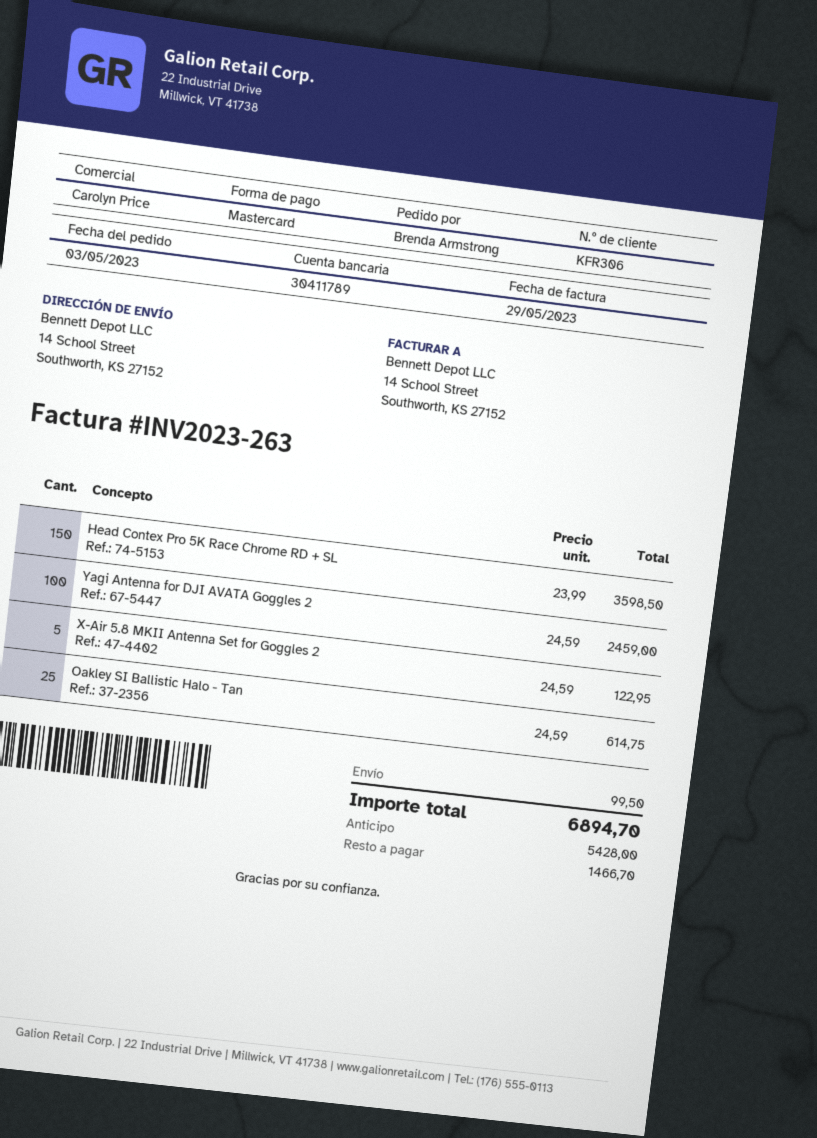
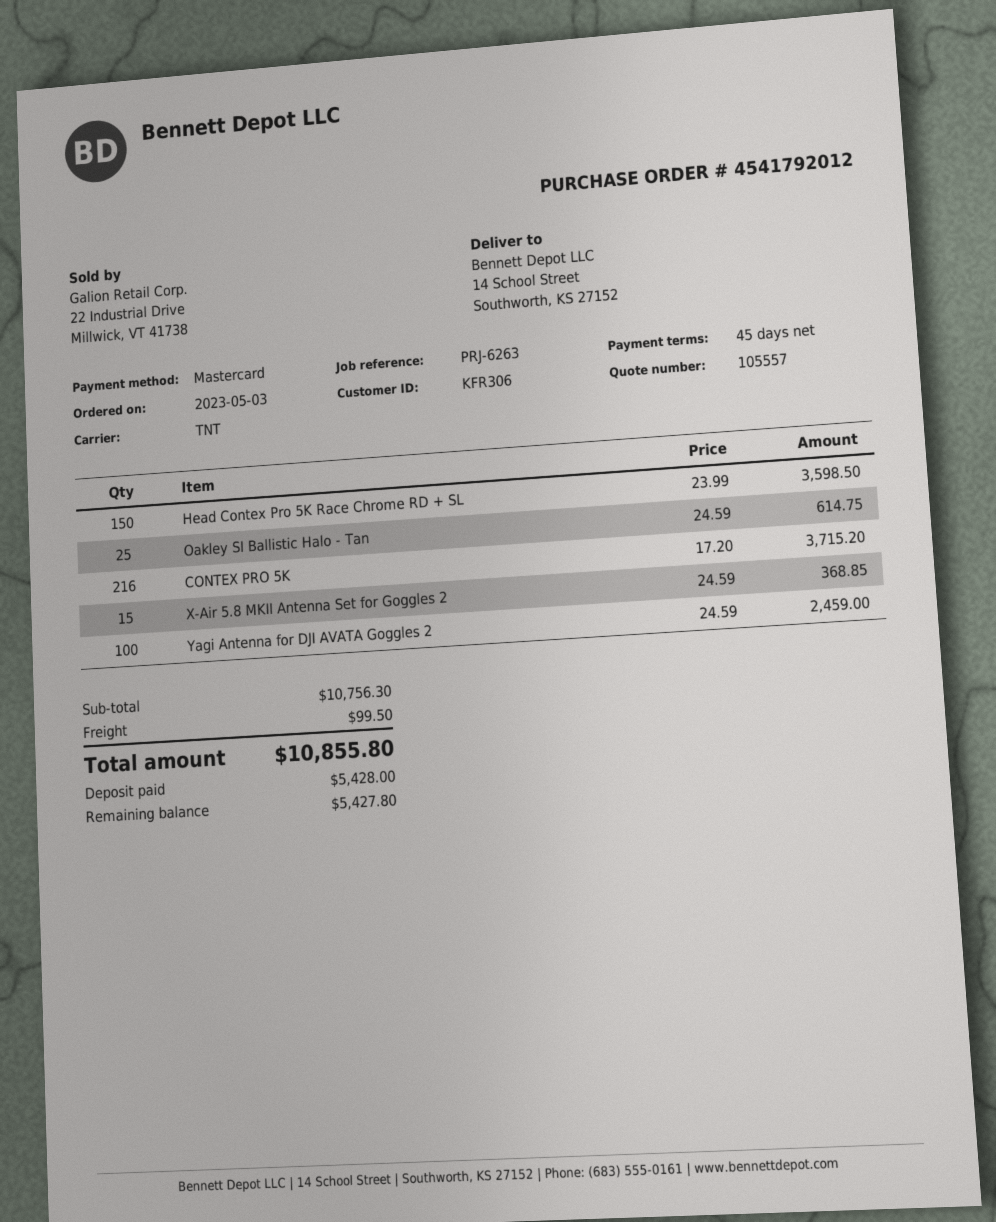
X-Air 5.8 MKII Antenna Set for Goggles 2: 5 x 24.59 = 122.95 -> 15 x 24.59 = 368.85
CONTEX PRO 5K: none -> 216 x 17.20 = 3715.20
total: 6894.70 -> 10855.80
balance: 1466.70 -> 5427.80

